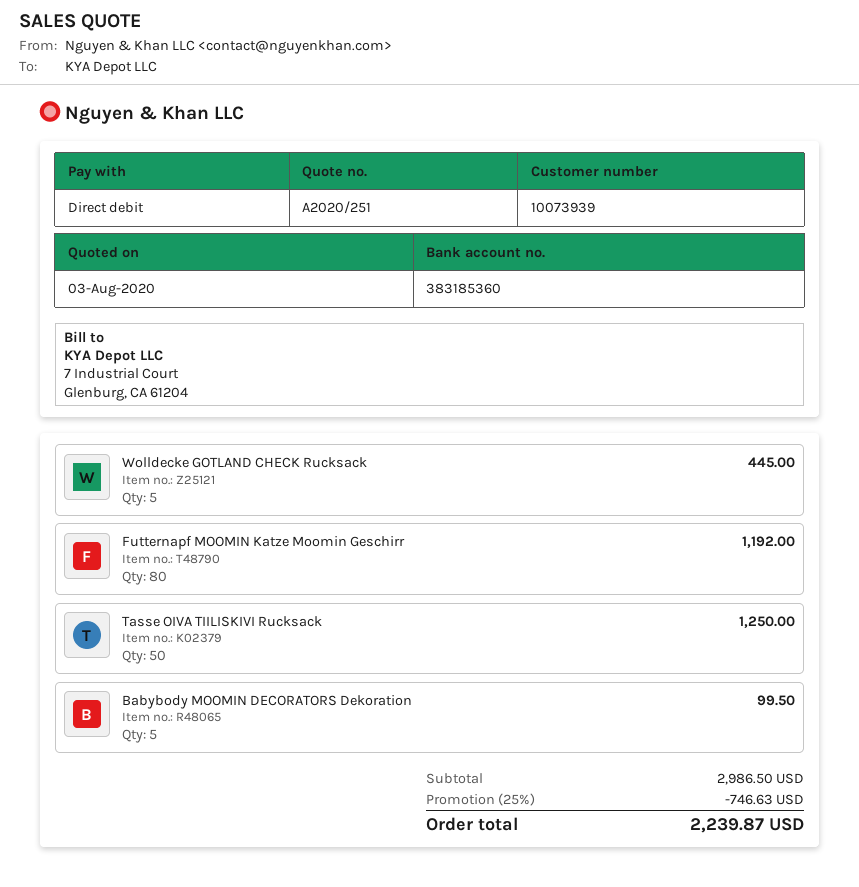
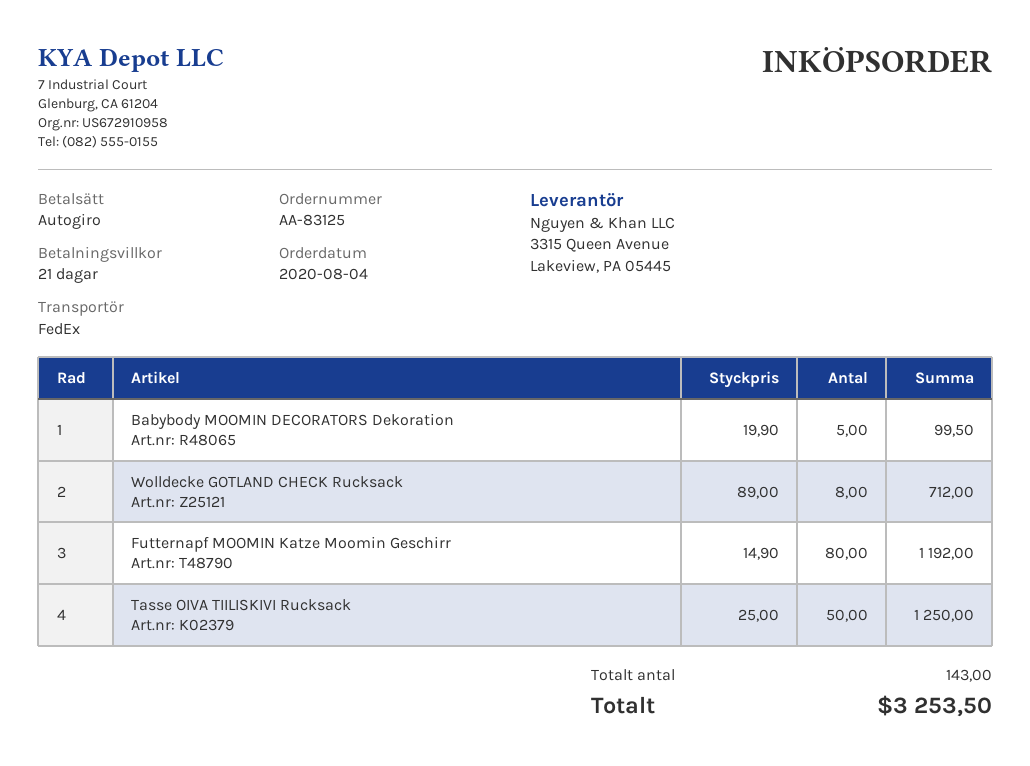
Wolldecke GOTLAND CHECK Rucksack: 5 for 445.00 -> 8 for 712.00
discount: 25% = 746.63 -> none
total: 2239.87 -> 3253.50

